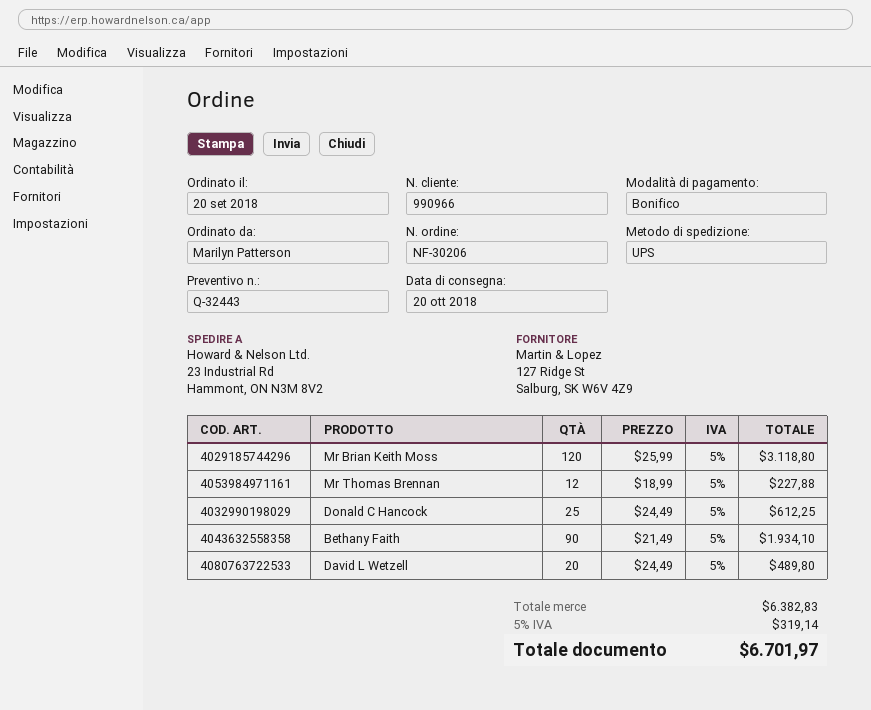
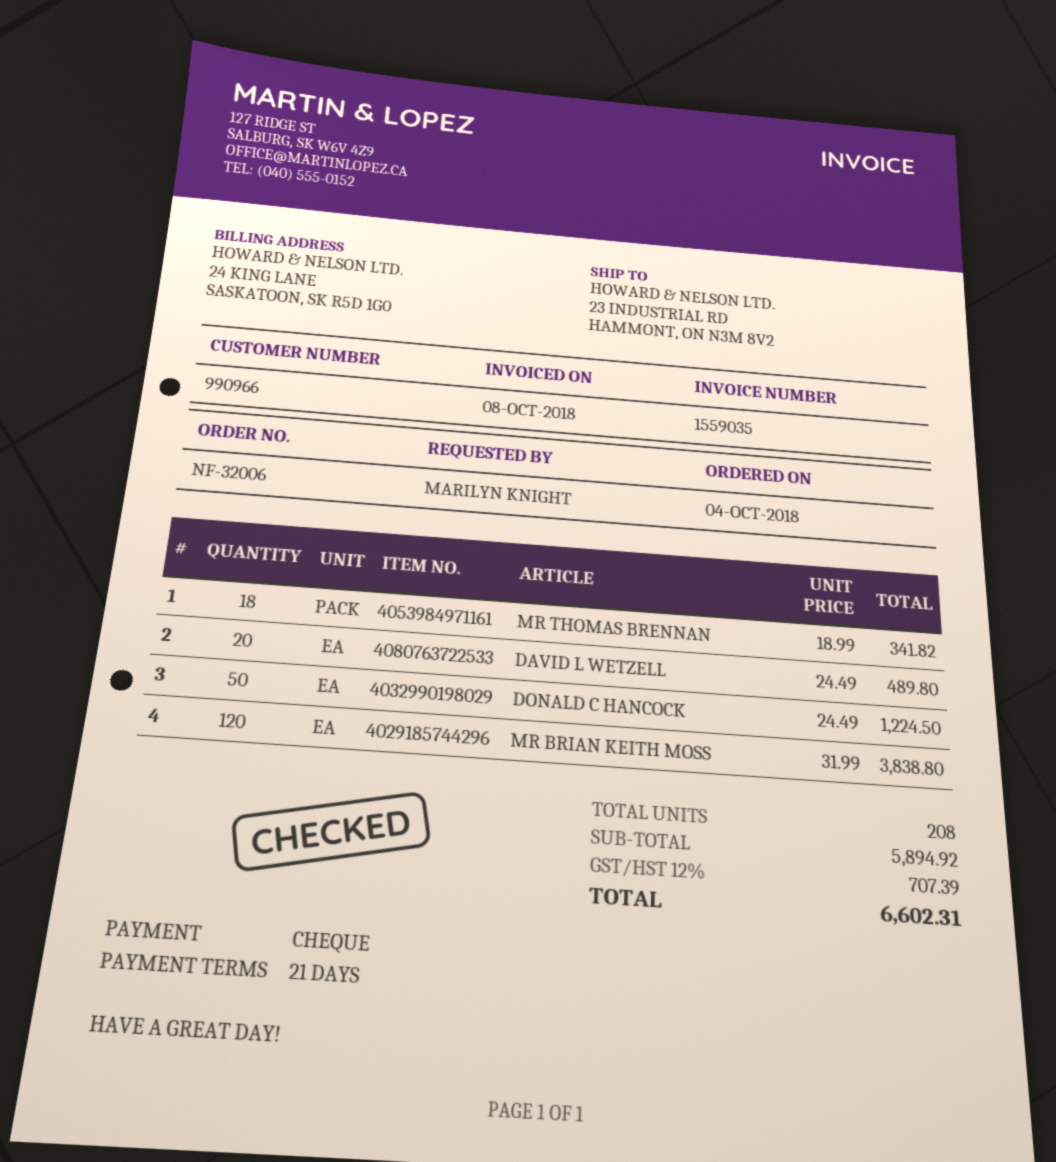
order number: NF-30206 -> NF-32006
order date: 2018-09-20 -> 2018-10-04
ordered by: Marilyn Patterson -> MARILYN KNIGHT
payment method: bank transfer -> cheque
Mr Brian Keith Moss: 120 x 25.99 = 3118.80 -> 120 x 31.99 = 3838.80
Mr Thomas Brennan: 12 x 18.99 = 227.88 -> 18 x 18.99 = 341.82
Donald C Hancock: 25 x 24.49 = 612.25 -> 50 x 24.49 = 1224.50
Bethany Faith: 90 x 21.49 = 1934.10 -> none
subtotal: 6382.83 -> 5894.92
tax: 5% = 319.14 -> 12% = 707.39
total: 6701.97 -> 6602.31

